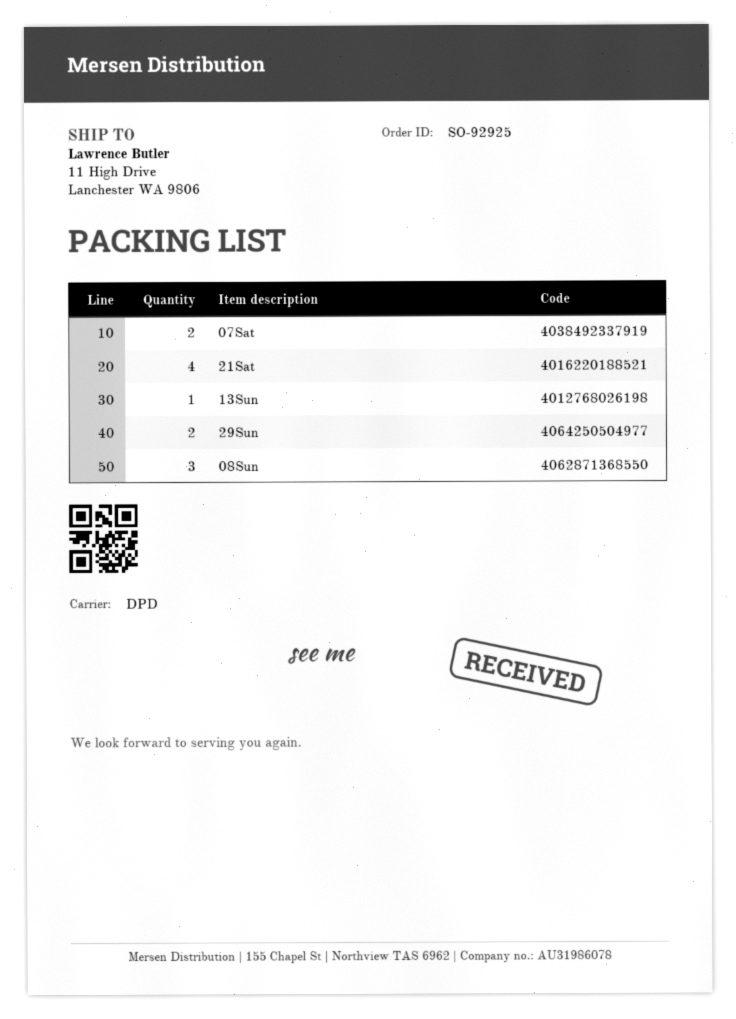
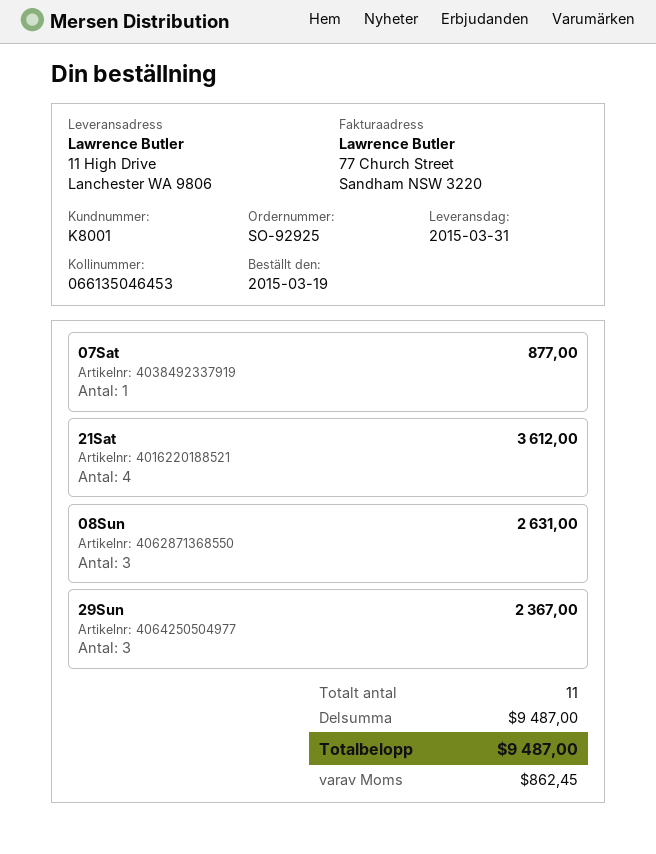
07Sat: 2 -> 1
13Sun: 1 -> none
29Sun: 2 -> 3

